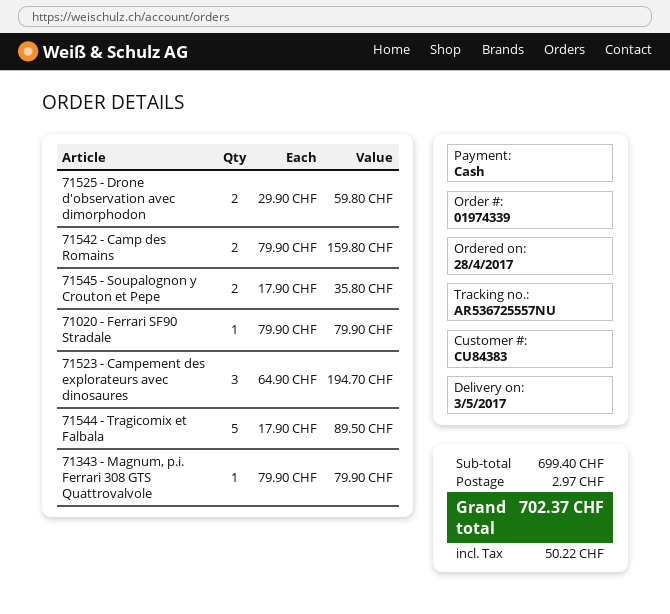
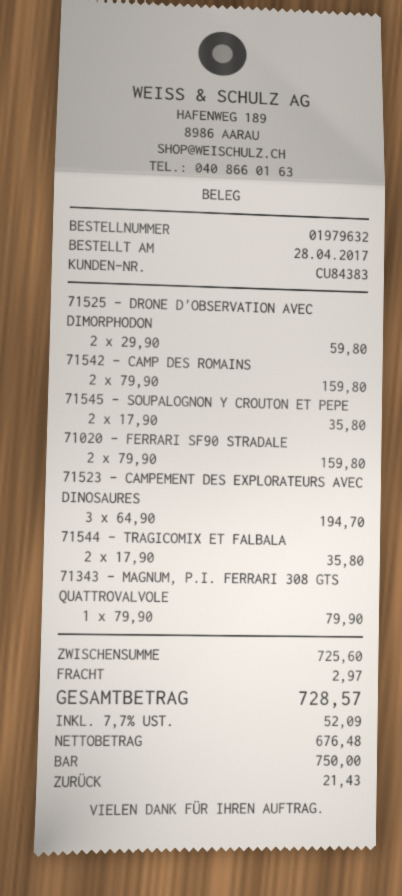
order number: 01974339 -> 01979632
71020 - Ferrari SF90 Stradale: 1 x 79.90 = 79.90 -> 2 x 79.90 = 159.80
71544 - Tragicomix et Falbala: 5 x 17.90 = 89.50 -> 2 x 17.90 = 35.80
subtotal: 699.40 -> 725.60
tax: 50.22 -> 52.09
total: 702.37 -> 728.57

